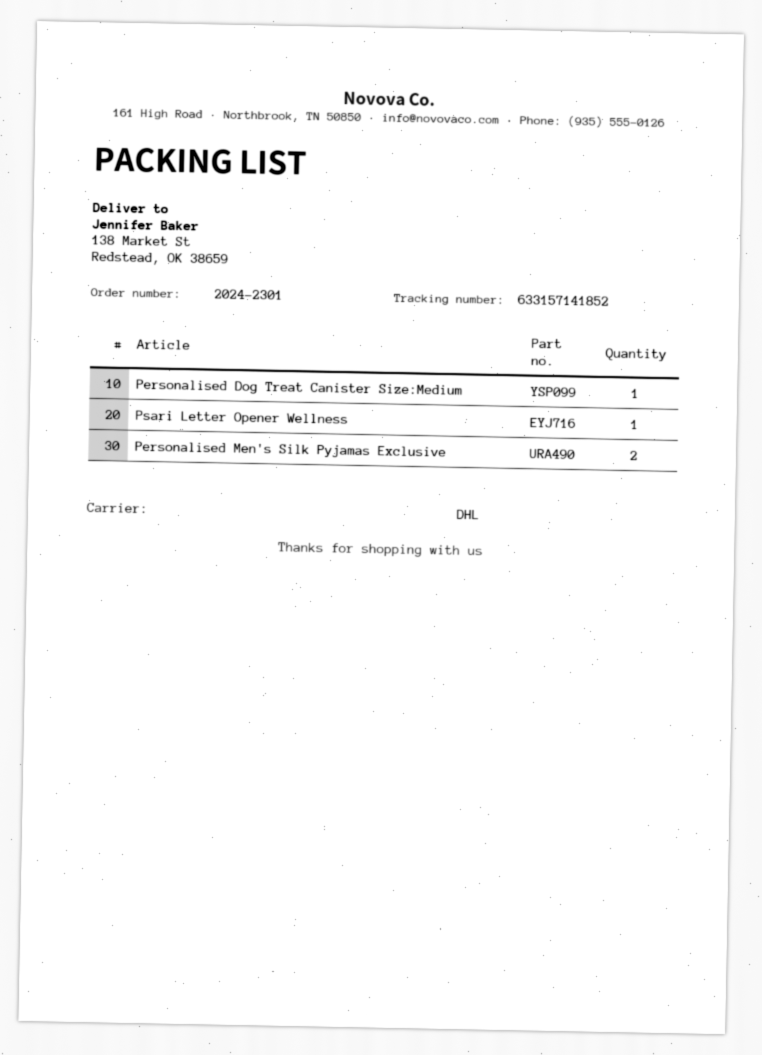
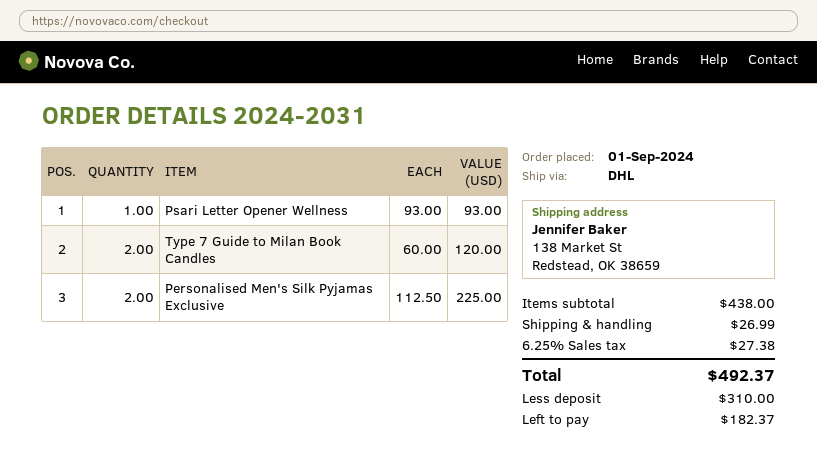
order number: 2024-2301 -> 2024-2031
Personalised Dog Treat Canister Size:Medium: 1 -> none
Type 7 Guide to Milan Book Candles: none -> 2

